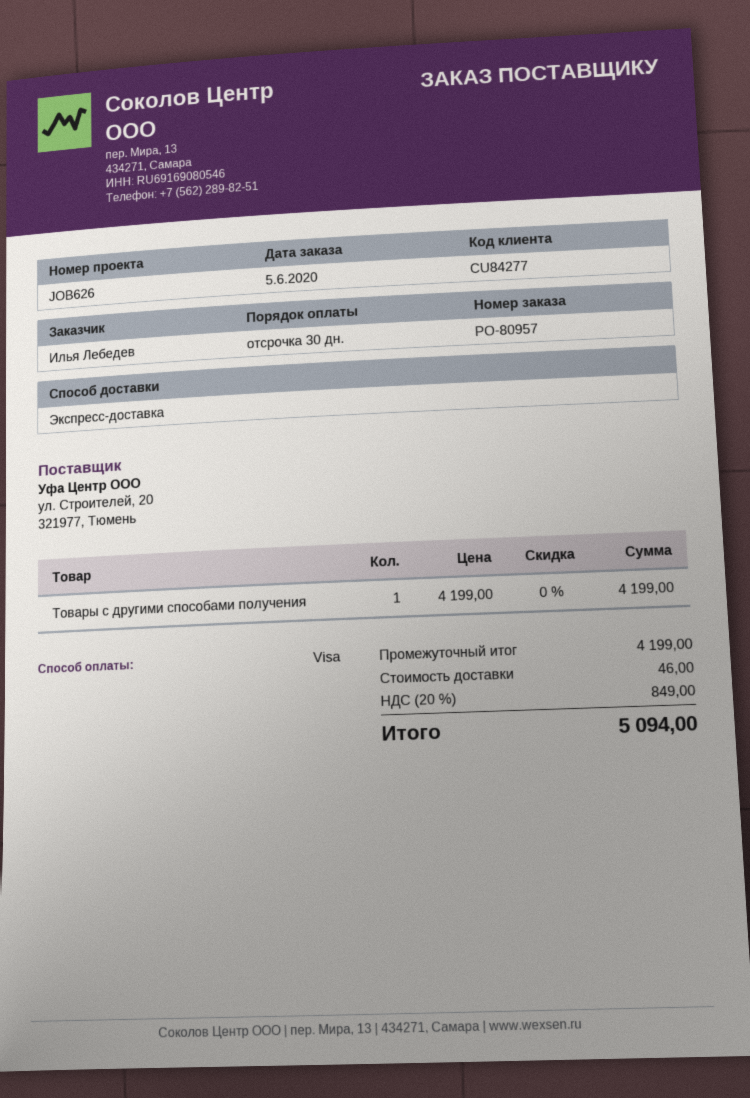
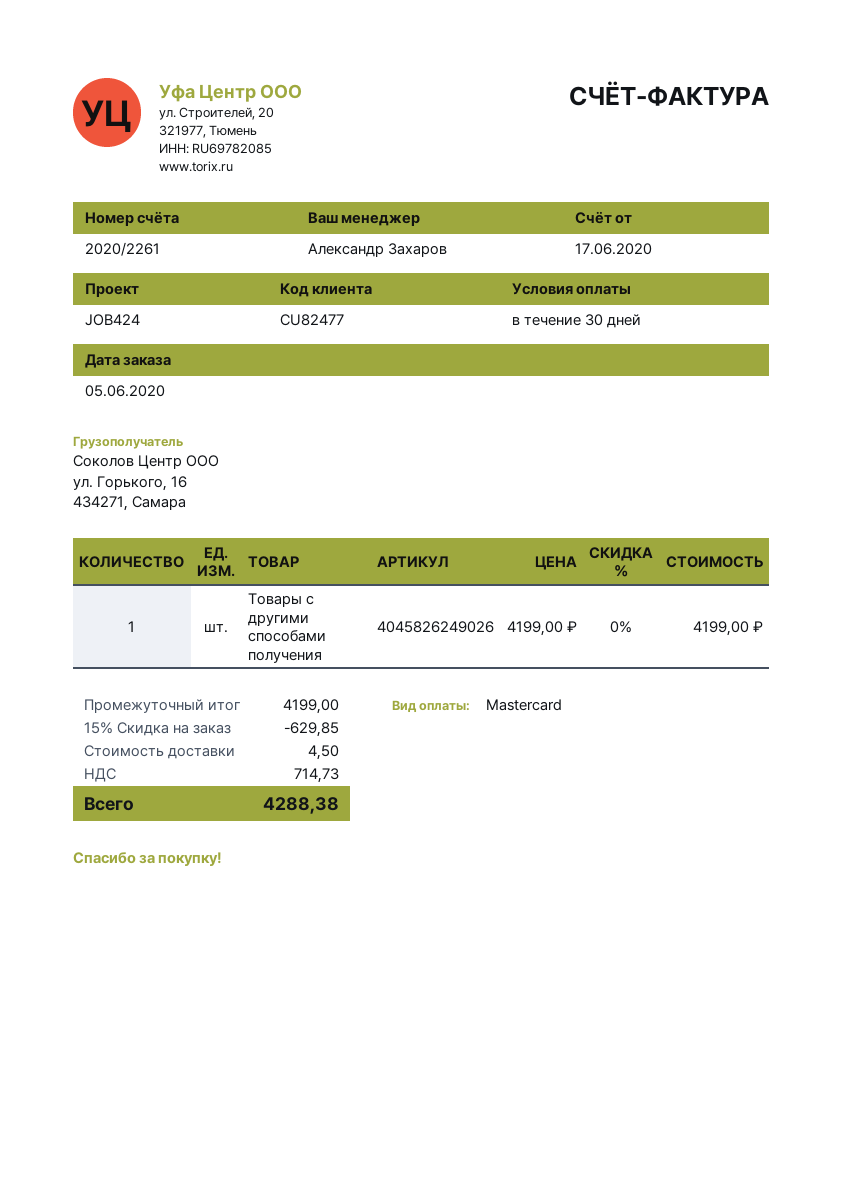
customer number: CU84277 -> CU82477
reference: JOB626 -> JOB424
payment method: Visa -> Mastercard
discount: none -> 15% = 629.85
shipping: 46.00 -> 4.50
tax: 849.00 -> 714.73
total: 5094.00 -> 4288.38

